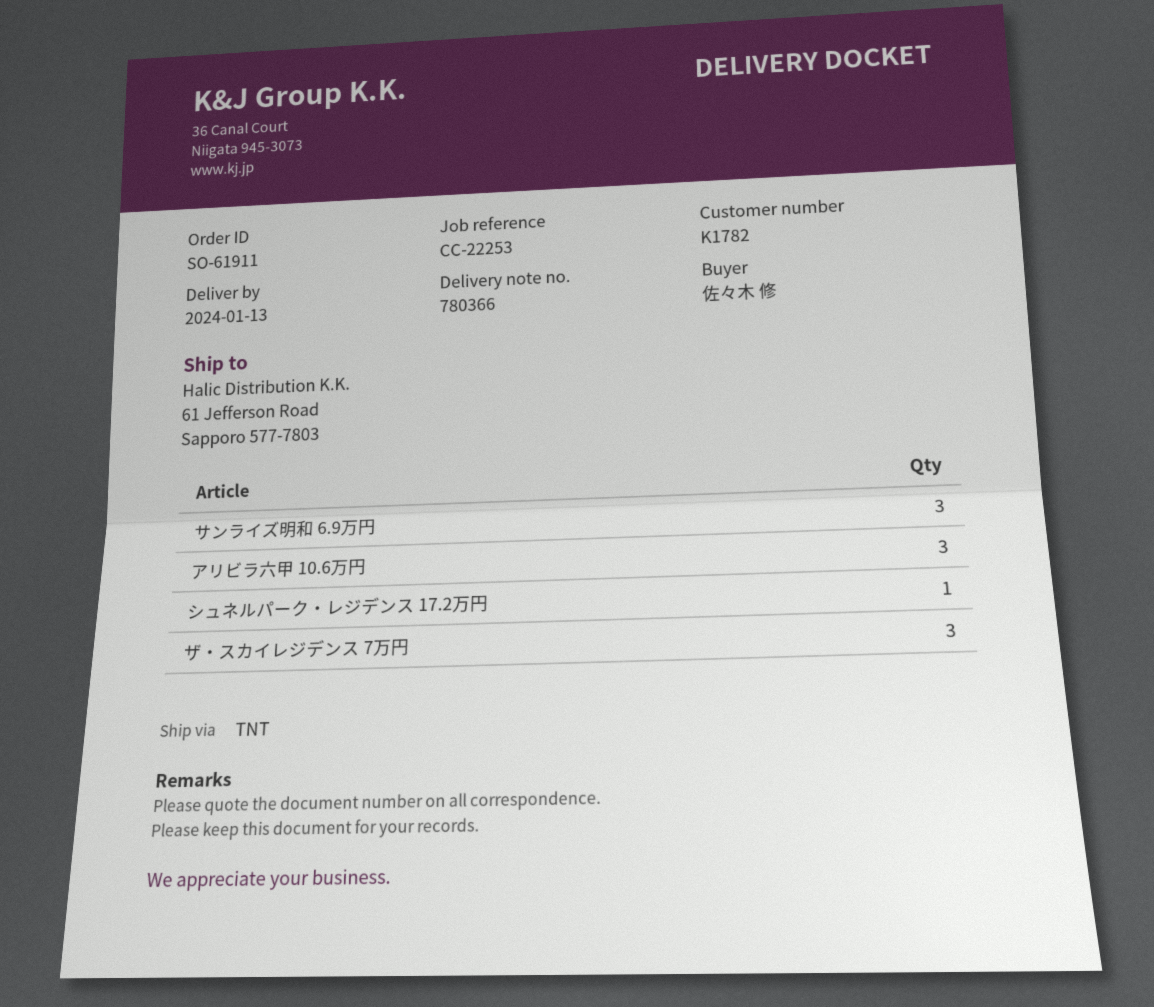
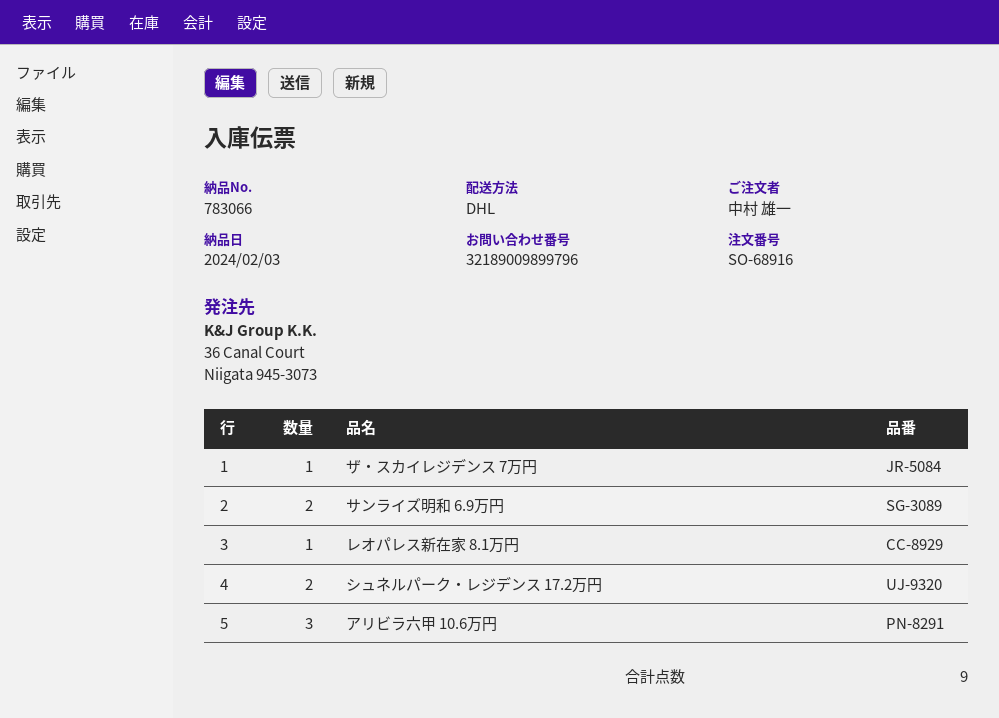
order number: SO-61911 -> SO-68916
delivery note number: 780366 -> 783066
delivery date: 2024-01-13 -> 2024-02-03
ordered by: 佐々木 修 -> 中村 雄一
shipping method: TNT -> DHL
サンライズ明和 6.9万円: 3 -> 2
シュネルパーク・レジデンス 17.2万円: 1 -> 2
ザ・スカイレジデンス 7万円: 3 -> 1
レオパレス新在家 8.1万円: none -> 1

